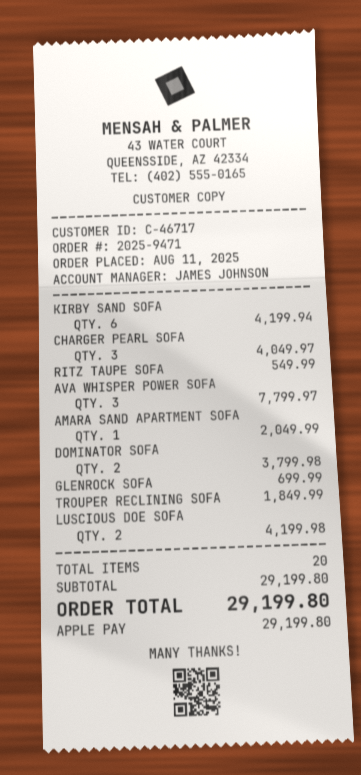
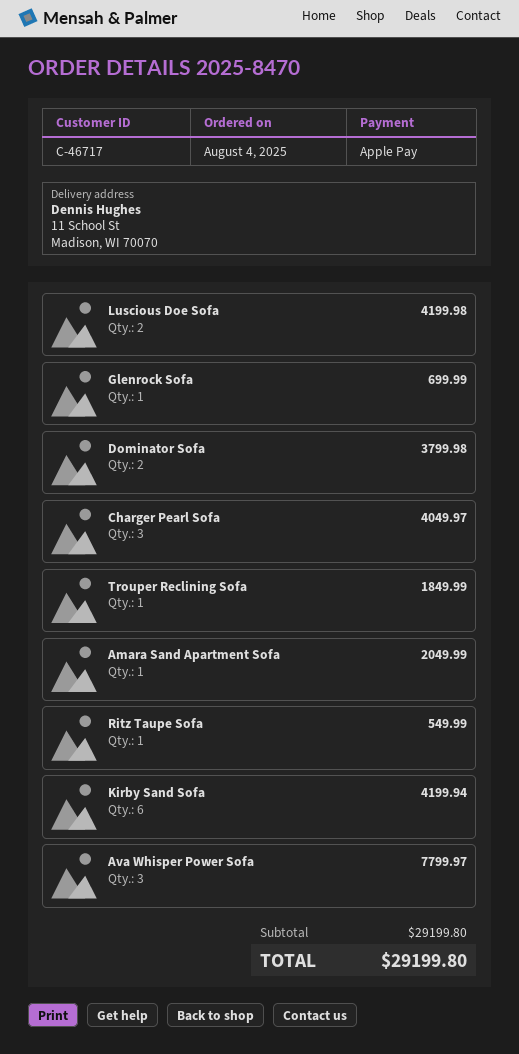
order number: 2025-9471 -> 2025-8470
order date: 2025-08-11 -> 2025-08-04

